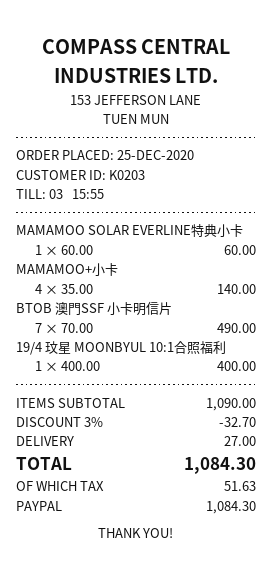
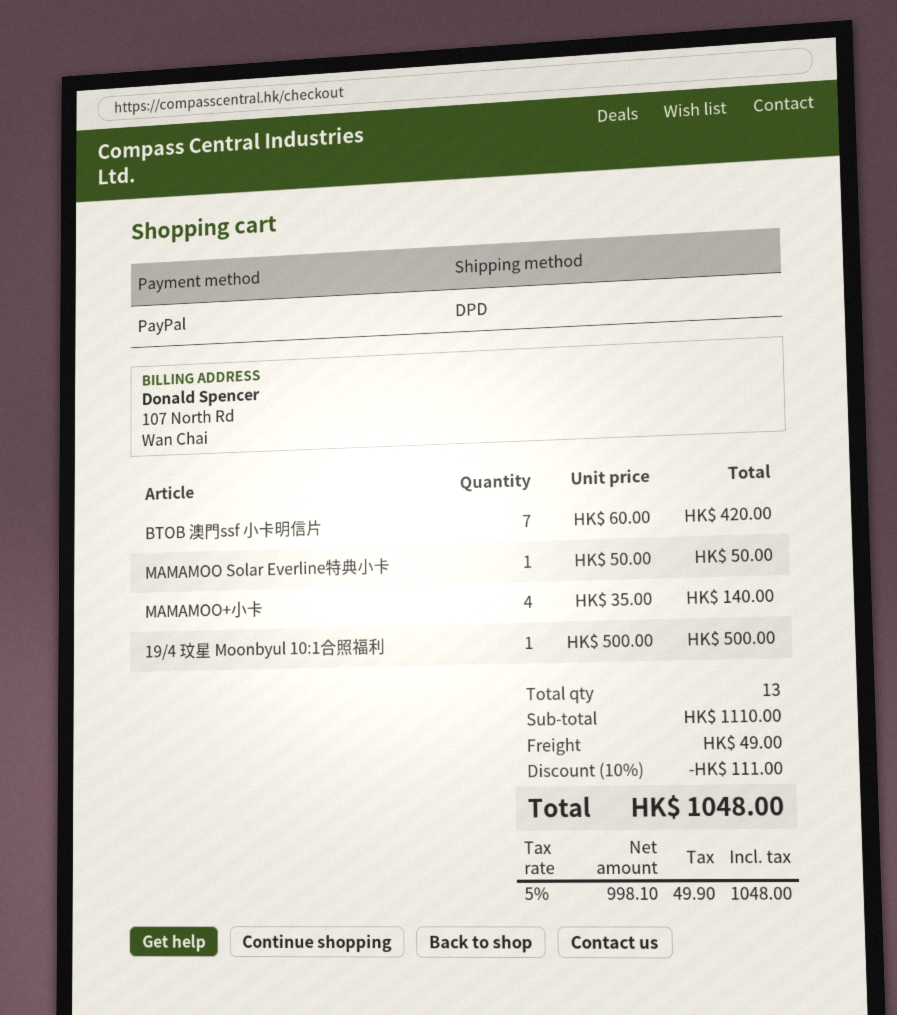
MAMAMOO SOLAR EVERLINE特典小卡: 1 x 60.00 = 60.00 -> 1 x 50.00 = 50.00
BTOB 澳門SSF 小卡明信片: 7 x 70.00 = 490.00 -> 7 x 60.00 = 420.00
19/4 玟星 MOONBYUL 10:1合照福利: 1 x 400.00 = 400.00 -> 1 x 500.00 = 500.00
subtotal: 1090.00 -> 1110.00
discount: 3% = 32.70 -> 10% = 111.00
shipping: 27.00 -> 49.00
tax: 51.63 -> 49.90
total: 1084.30 -> 1048.00

